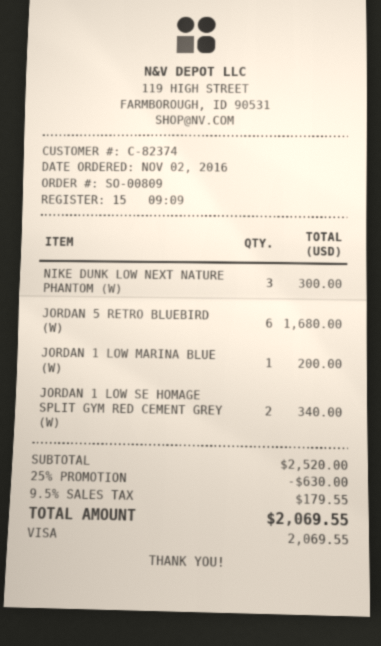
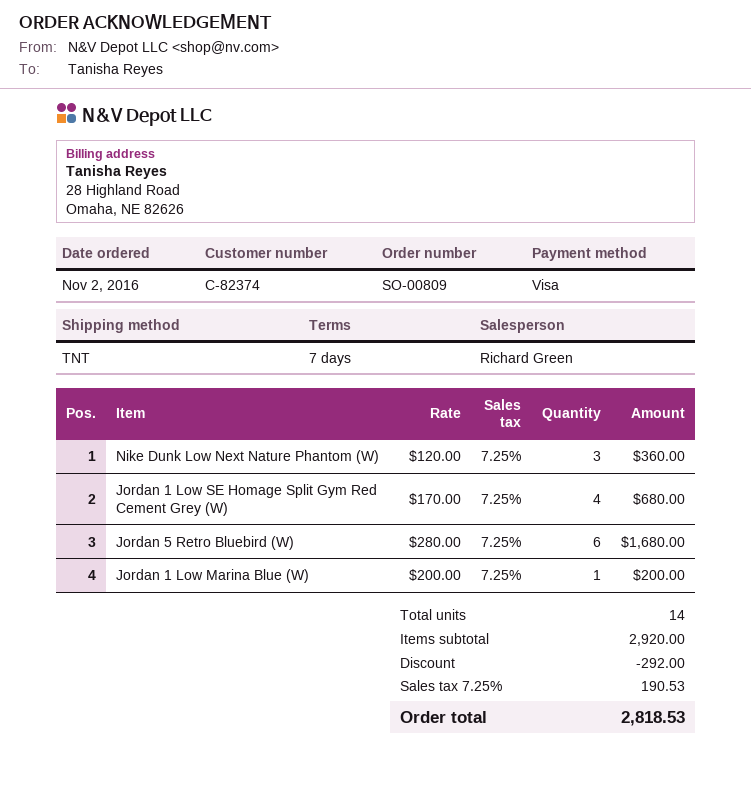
NIKE DUNK LOW NEXT NATURE PHANTOM (W): 3 for 300.00 -> 3 for 360.00
JORDAN 1 LOW SE HOMAGE SPLIT GYM RED CEMENT GREY (W): 2 for 340.00 -> 4 for 680.00
subtotal: 2520.00 -> 2920.00
discount: 630.00 -> 292.00
tax: 9.5% = 179.55 -> 7.25% = 190.53
total: 2069.55 -> 2818.53

